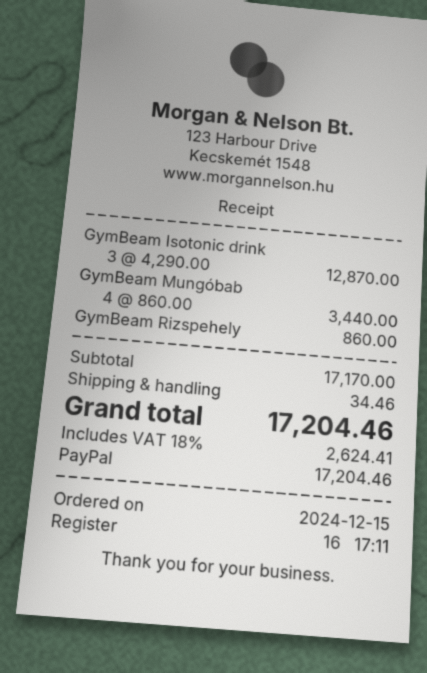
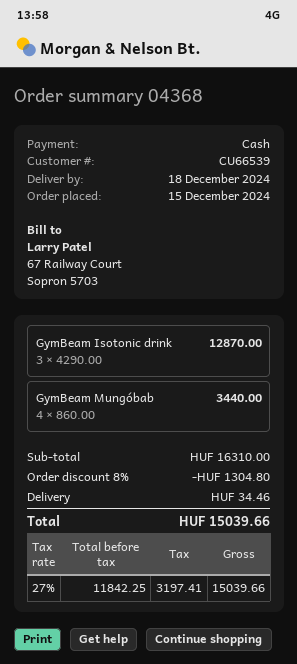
payment method: PayPal -> cash
GymBeam Rizspehely: 1 x 860.00 = 860.00 -> none
subtotal: 17170.00 -> 16310.00
discount: none -> 8% = 1304.80
tax: 18% = 2624.41 -> 27% = 3197.41
total: 17204.46 -> 15039.66

